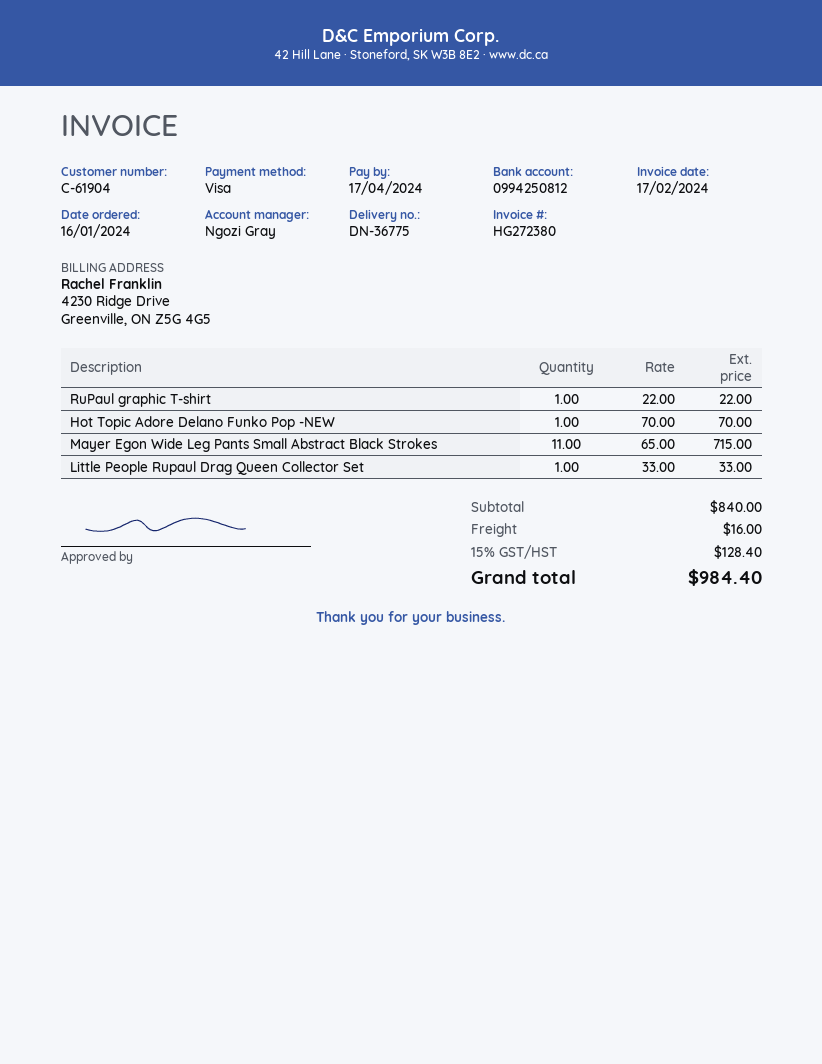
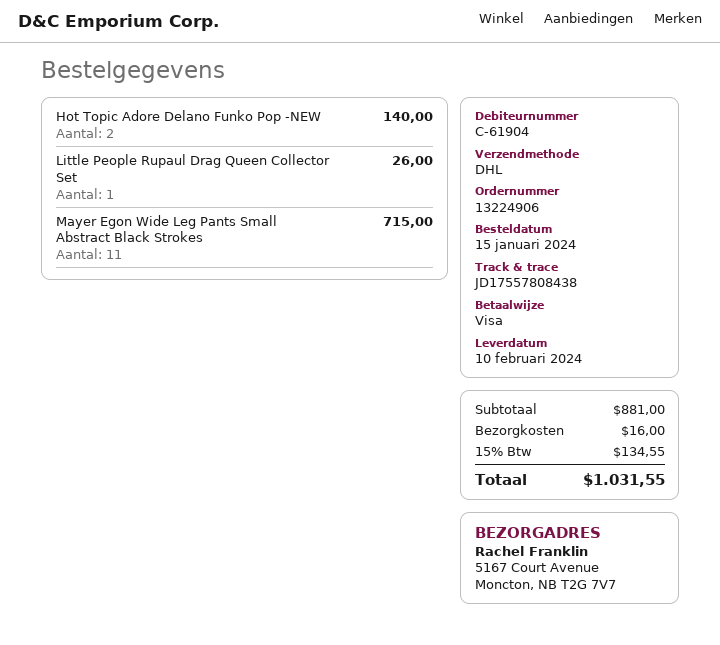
order date: 2024-01-16 -> 2024-01-15
RuPaul graphic T-shirt: 1 for 22.00 -> none
Hot Topic Adore Delano Funko Pop -NEW: 1 for 70.00 -> 2 for 140.00
Little People Rupaul Drag Queen Collector Set: 1 for 33.00 -> 1 for 26.00
subtotal: 840.00 -> 881.00
tax: 15% = 128.40 -> 15% = 134.55
total: 984.40 -> 1031.55

